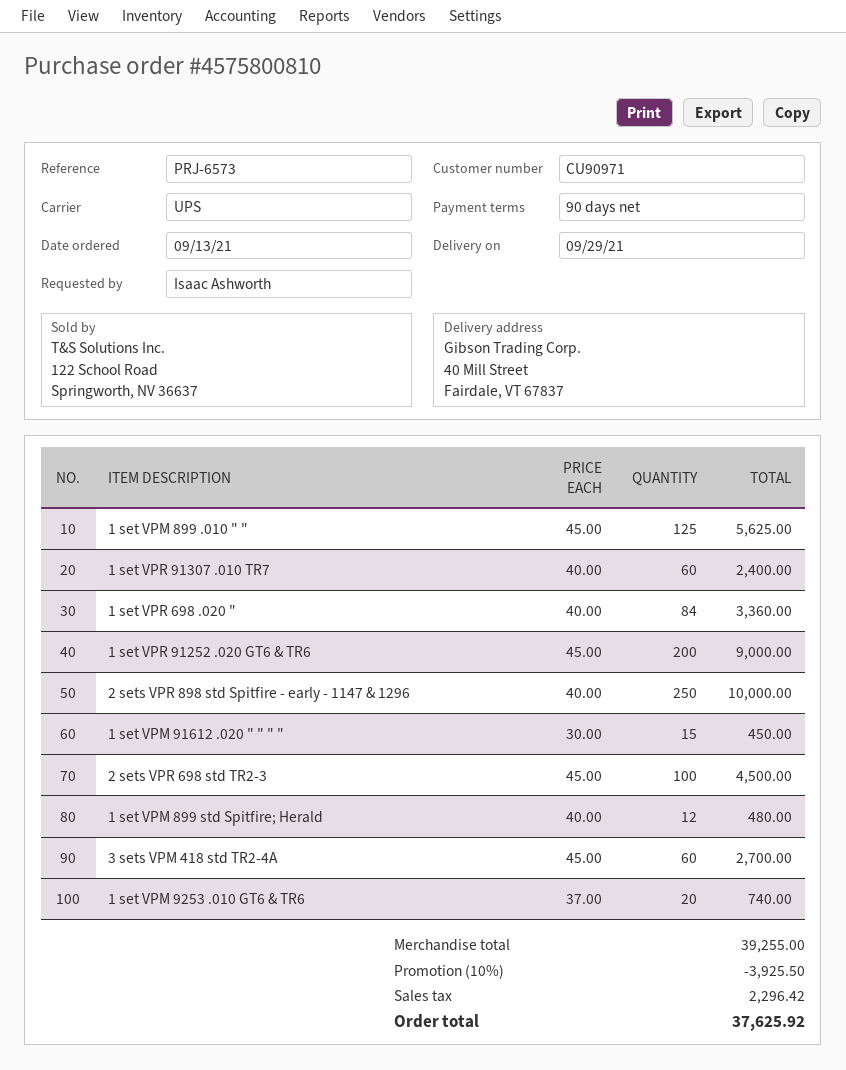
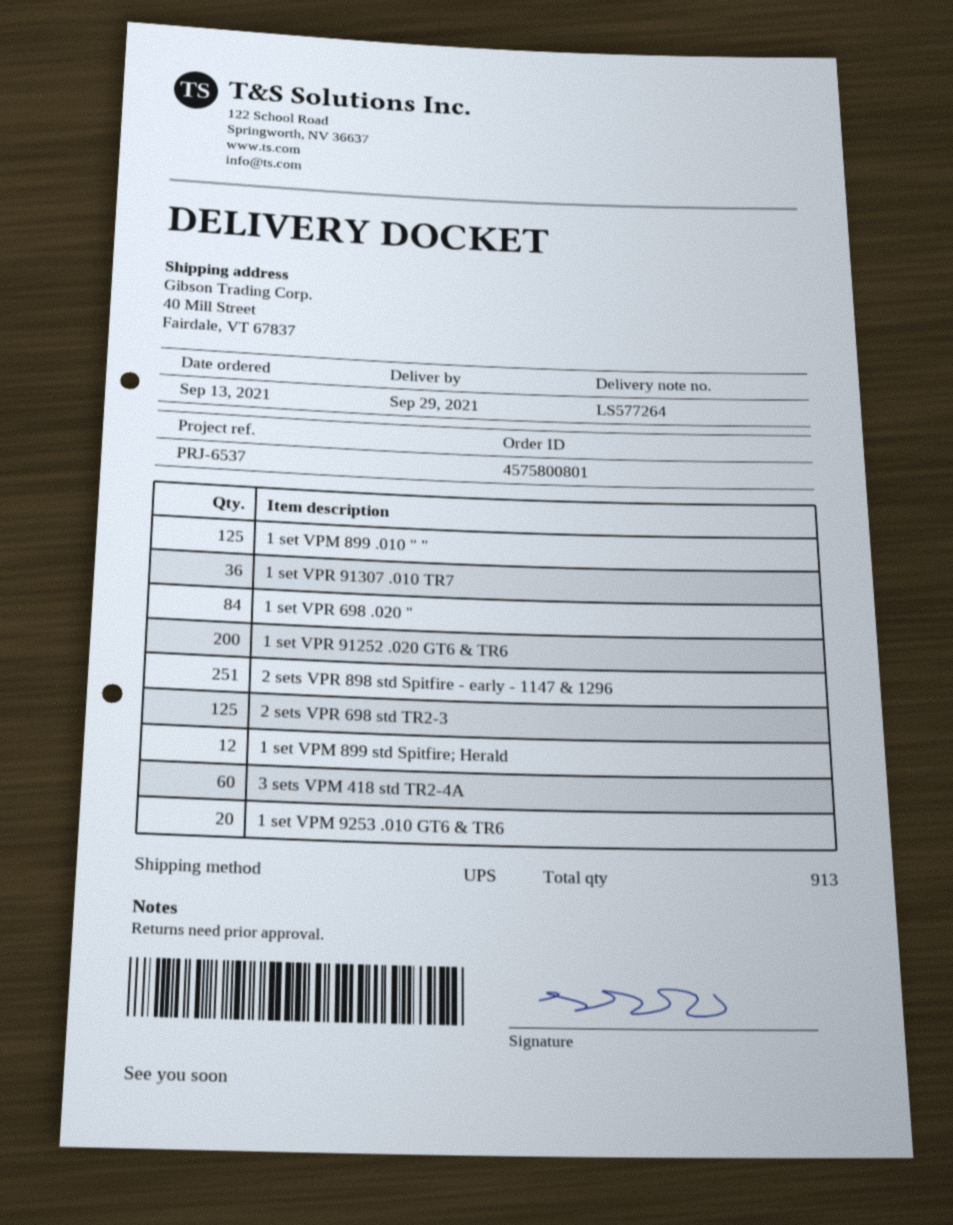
order number: 4575800810 -> 4575800801
reference: PRJ-6573 -> PRJ-6537
1 set VPR 91307 .010 TR7: 60 -> 36
2 sets VPR 898 std Spitfire - early - 1147 & 1296: 250 -> 251
1 set VPM 91612 .020 " " " ": 15 -> none
2 sets VPR 698 std TR2-3: 100 -> 125

